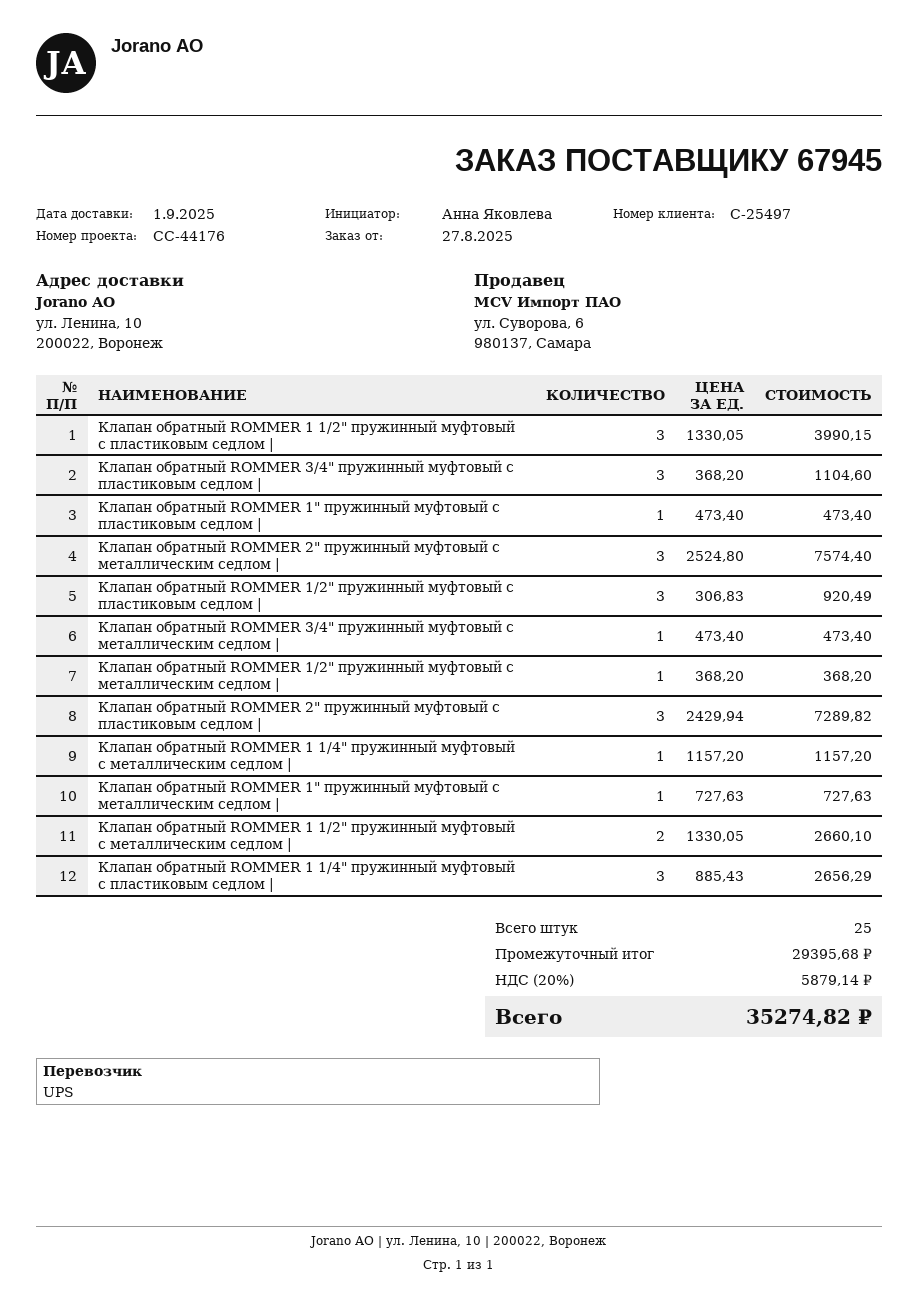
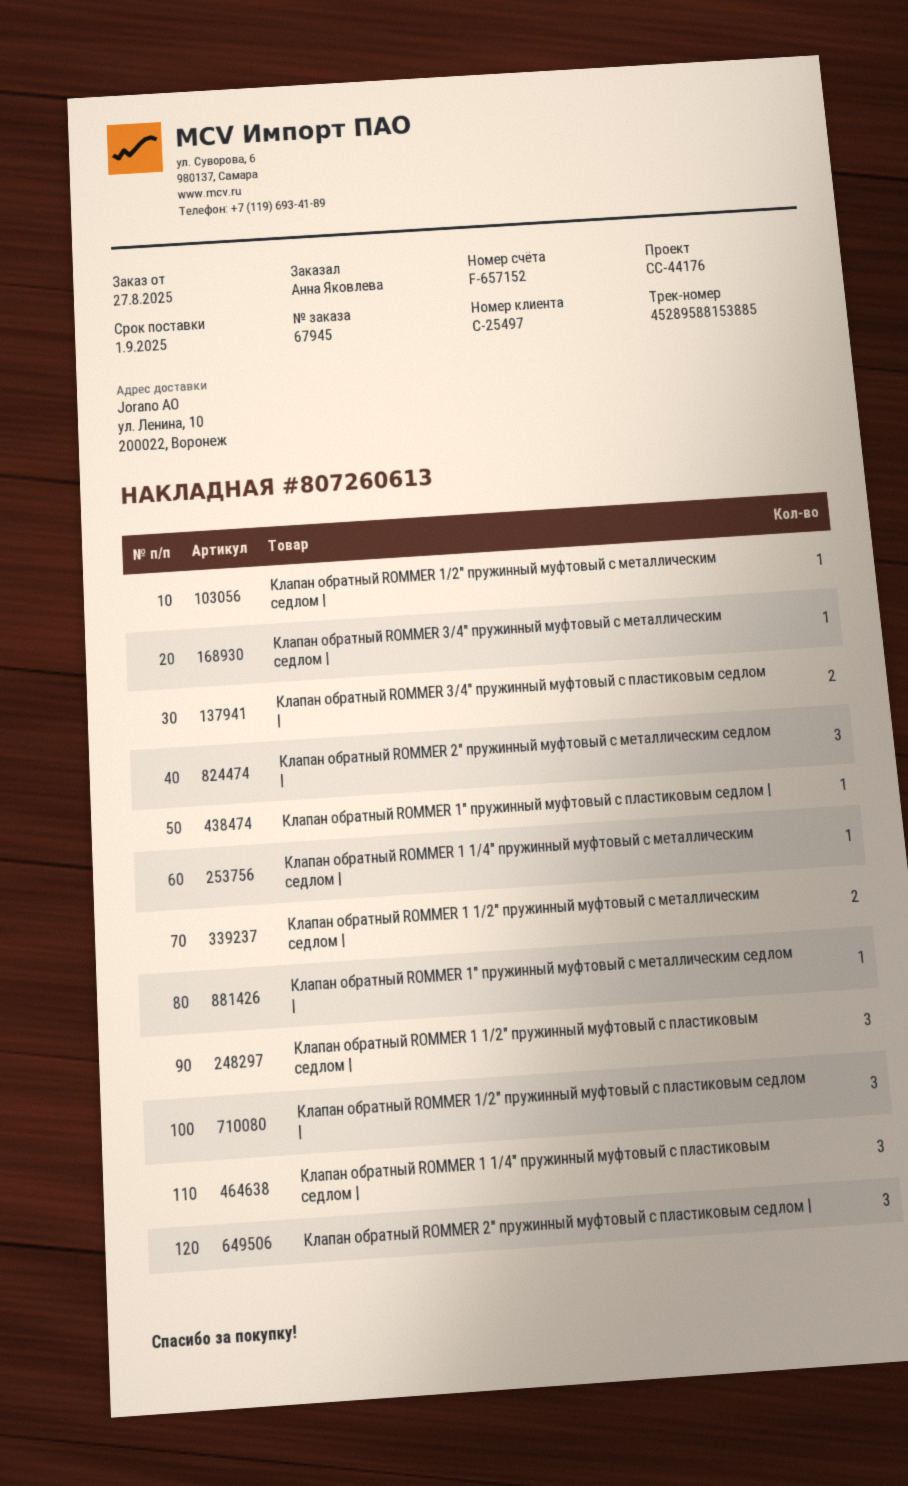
Клапан обратный ROMMER 3/4" пружинный муфтовый с пластиковым седлом |: 3 -> 2

